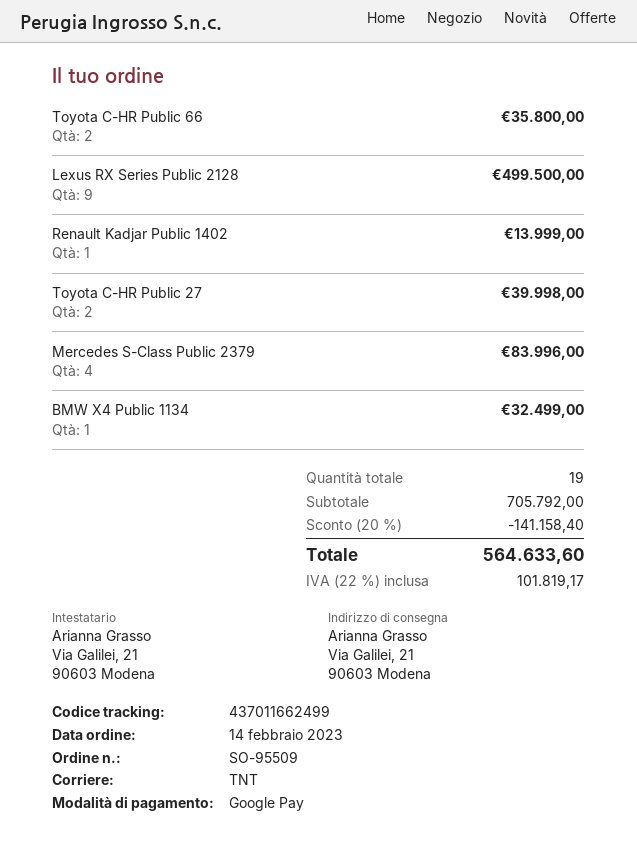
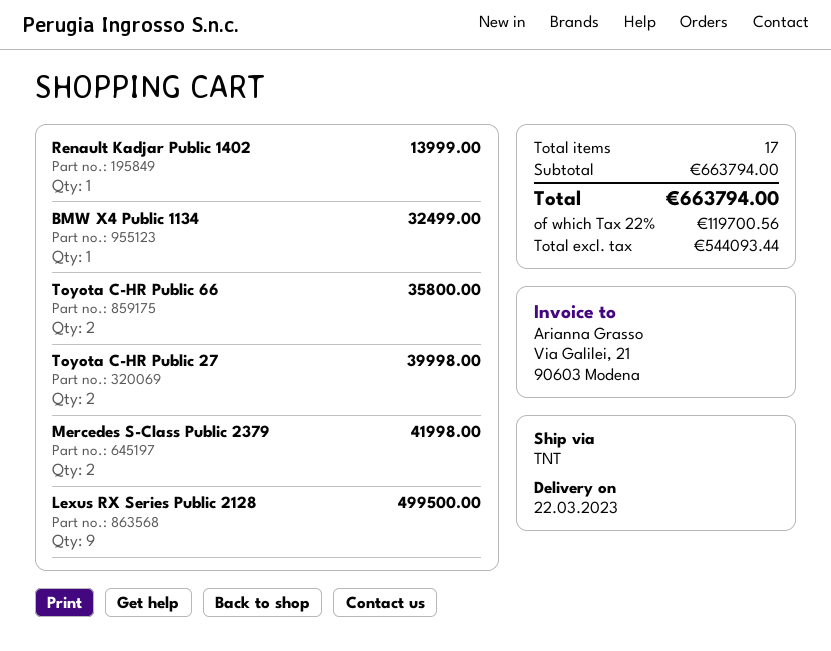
Mercedes S-Class Public 2379: 4 for 83996.00 -> 2 for 41998.00
total quantity: 19 -> 17
subtotal: 705792.00 -> 663794.00
discount: 20% = 141158.40 -> none
tax: 22% = 101819.17 -> 22% = 119700.56
total: 564633.60 -> 663794.00

